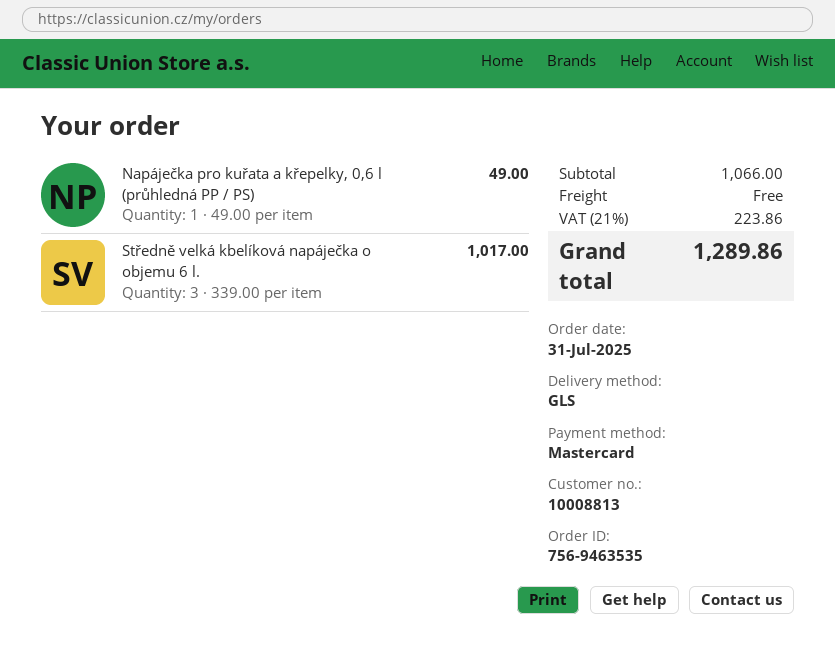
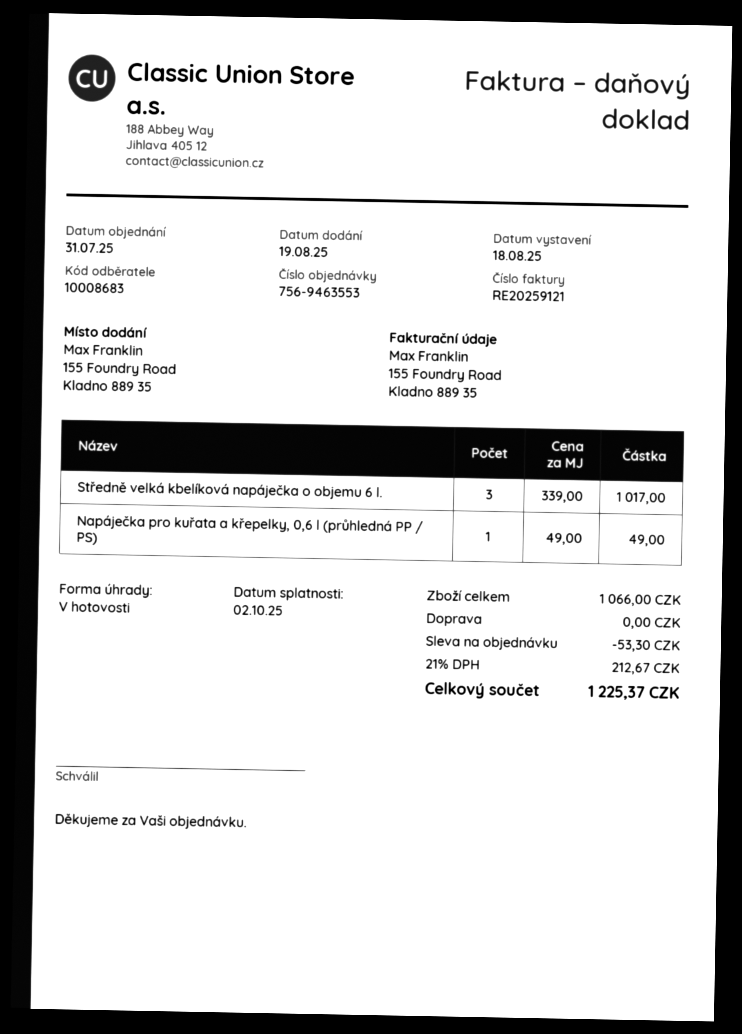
order number: 756-9463535 -> 756-9463553
customer number: 10008813 -> 10008683
payment method: Mastercard -> cash
discount: none -> 53.30
tax: 21% = 223.86 -> 21% = 212.67
total: 1289.86 -> 1225.37

